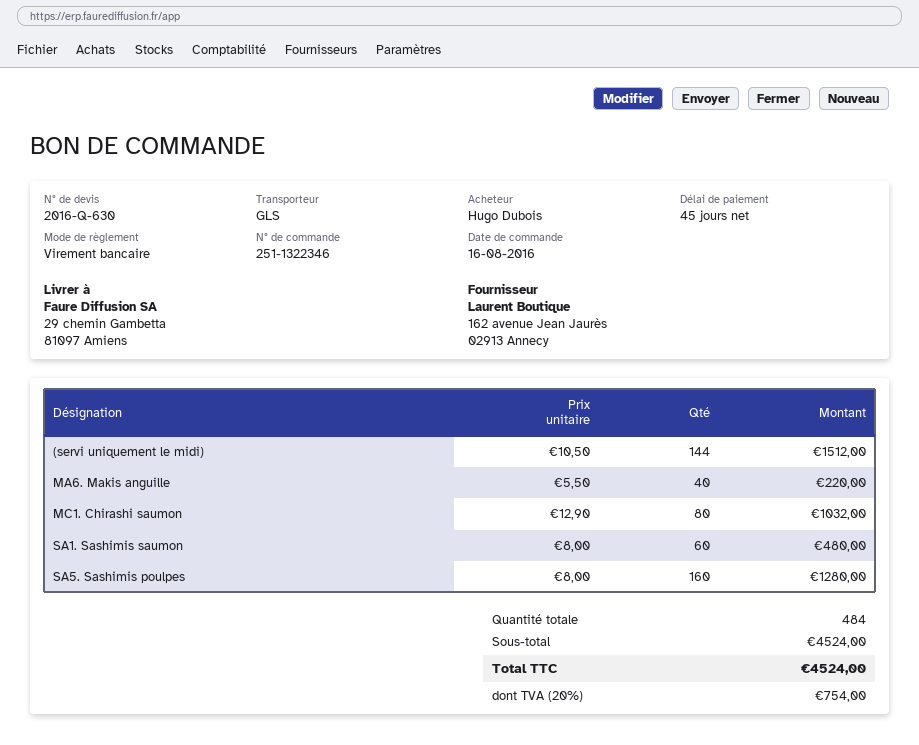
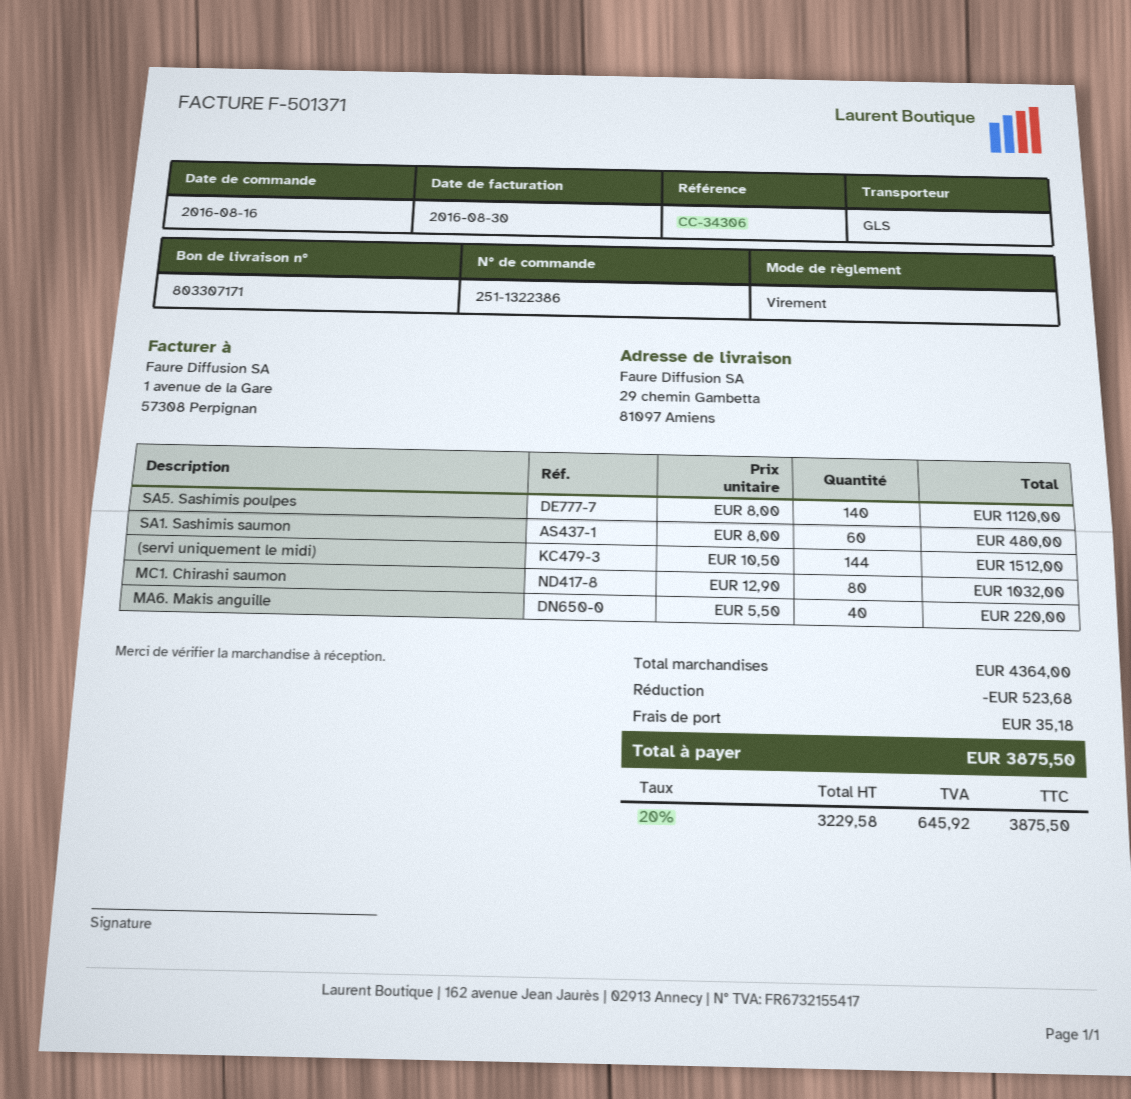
order number: 251-1322346 -> 251-1322386
SA5. Sashimis poulpes: 160 x 8.00 = 1280.00 -> 140 x 8.00 = 1120.00
subtotal: 4524.00 -> 4364.00
discount: none -> 523.68
shipping: none -> 35.18
tax: 20% = 754.00 -> 20% = 645.92
total: 4524.00 -> 3875.50

